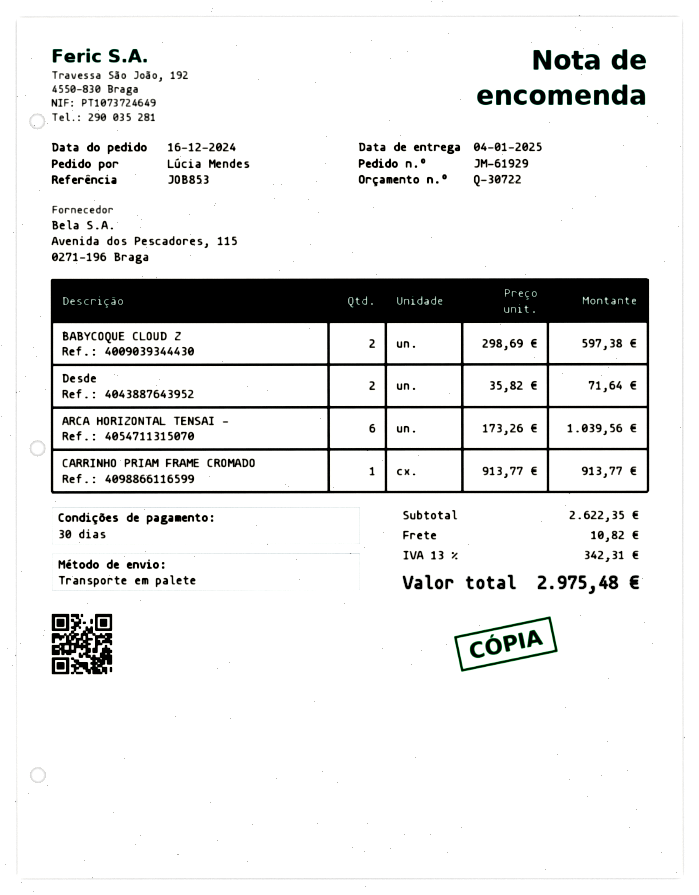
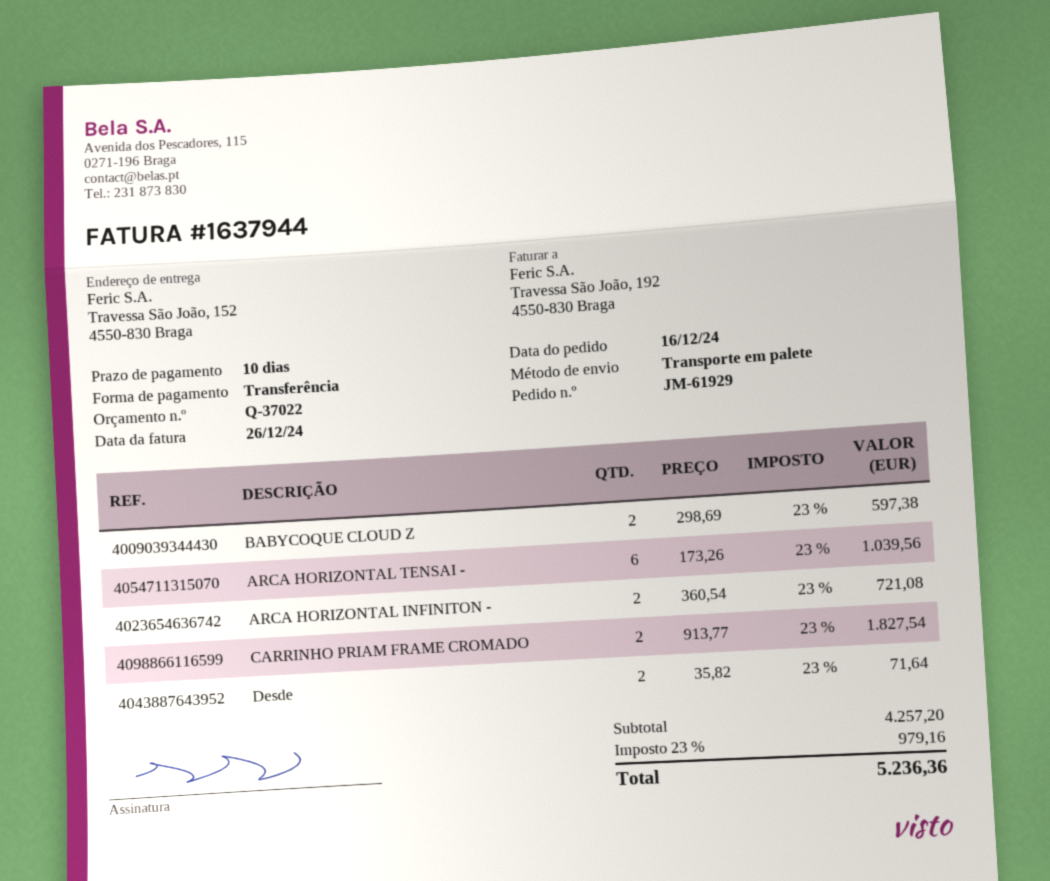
quote number: Q-30722 -> Q-37022
payment terms: 30 days -> 10 days
CARRINHO PRIAM FRAME CROMADO: 1 x 913.77 = 913.77 -> 2 x 913.77 = 1827.54
ARCA HORIZONTAL INFINITON -: none -> 2 x 360.54 = 721.08
subtotal: 2622.35 -> 4257.20
shipping: 10.82 -> none
tax: 13% = 342.31 -> 23% = 979.16
total: 2975.48 -> 5236.36

